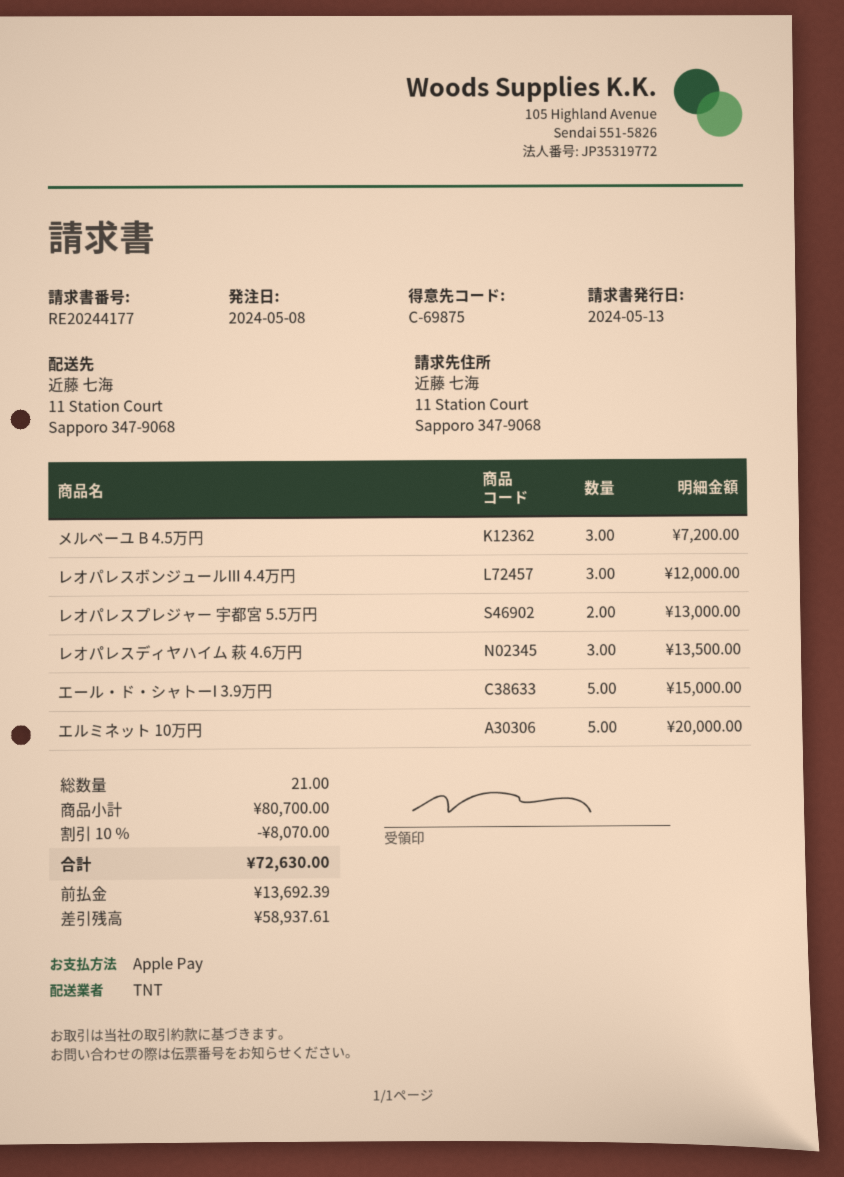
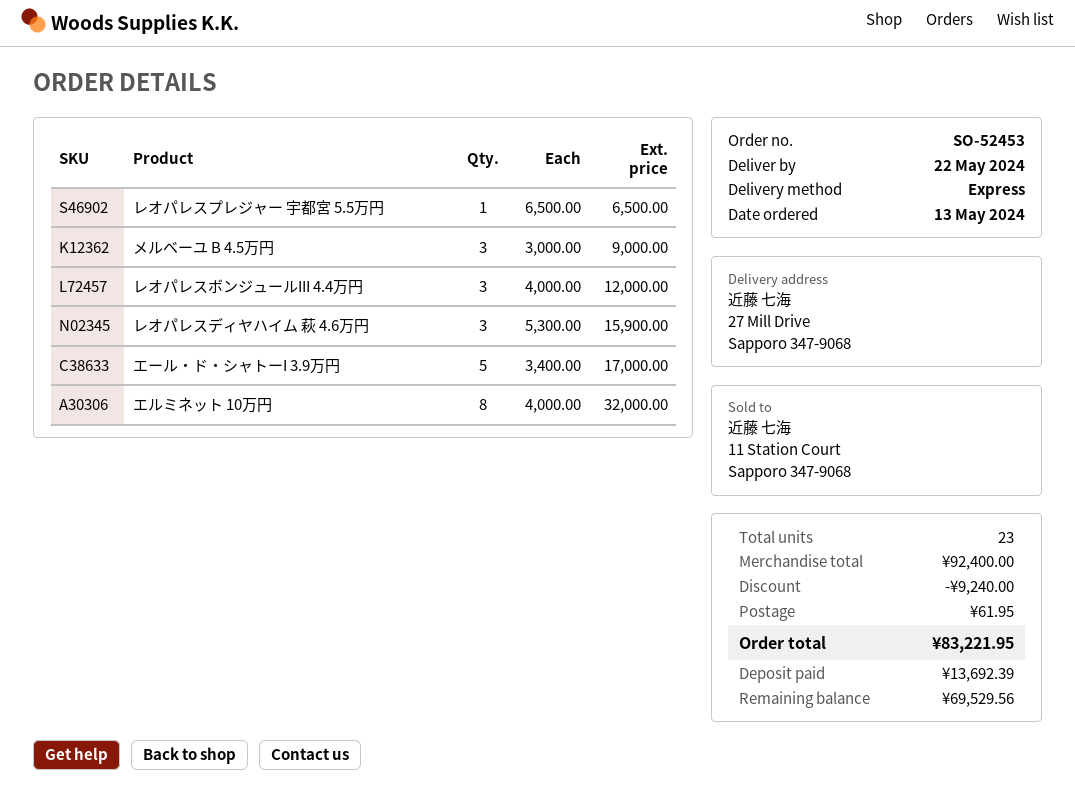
order date: 2024-05-08 -> 2024-05-13
shipping method: TNT -> express
ship to: 11 Station Court, Sapporo 347-9068 -> 27 Mill Drive, Sapporo 347-9068
メルベーユ B 4.5万円: 3 for 7200.00 -> 3 for 9000.00
レオパレスプレジャー 宇都宮 5.5万円: 2 for 13000.00 -> 1 for 6500.00
レオパレスディヤハイム 萩 4.6万円: 3 for 13500.00 -> 3 for 15900.00
エール・ド・シャトーI 3.9万円: 5 for 15000.00 -> 5 for 17000.00
エルミネット 10万円: 5 for 20000.00 -> 8 for 32000.00
total quantity: 21 -> 23
subtotal: 80700.00 -> 92400.00
discount: 8070.00 -> 9240.00
shipping: none -> 61.95
total: 72630.00 -> 83221.95
balance: 58937.61 -> 69529.56

